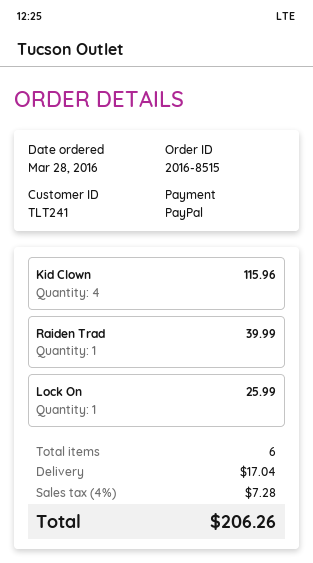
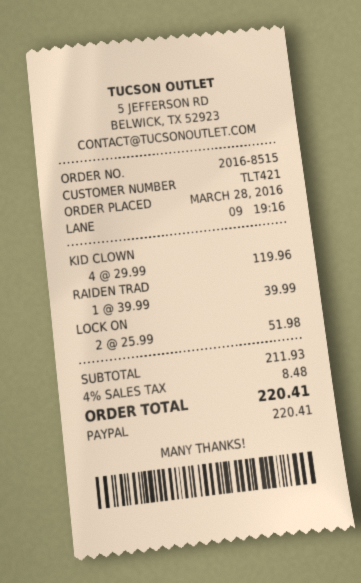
customer number: TLT241 -> TLT421
Kid Clown: 4 for 115.96 -> 4 for 119.96
Lock On: 1 for 25.99 -> 2 for 51.98
shipping: 17.04 -> none
tax: 4% = 7.28 -> 4% = 8.48
total: 206.26 -> 220.41

